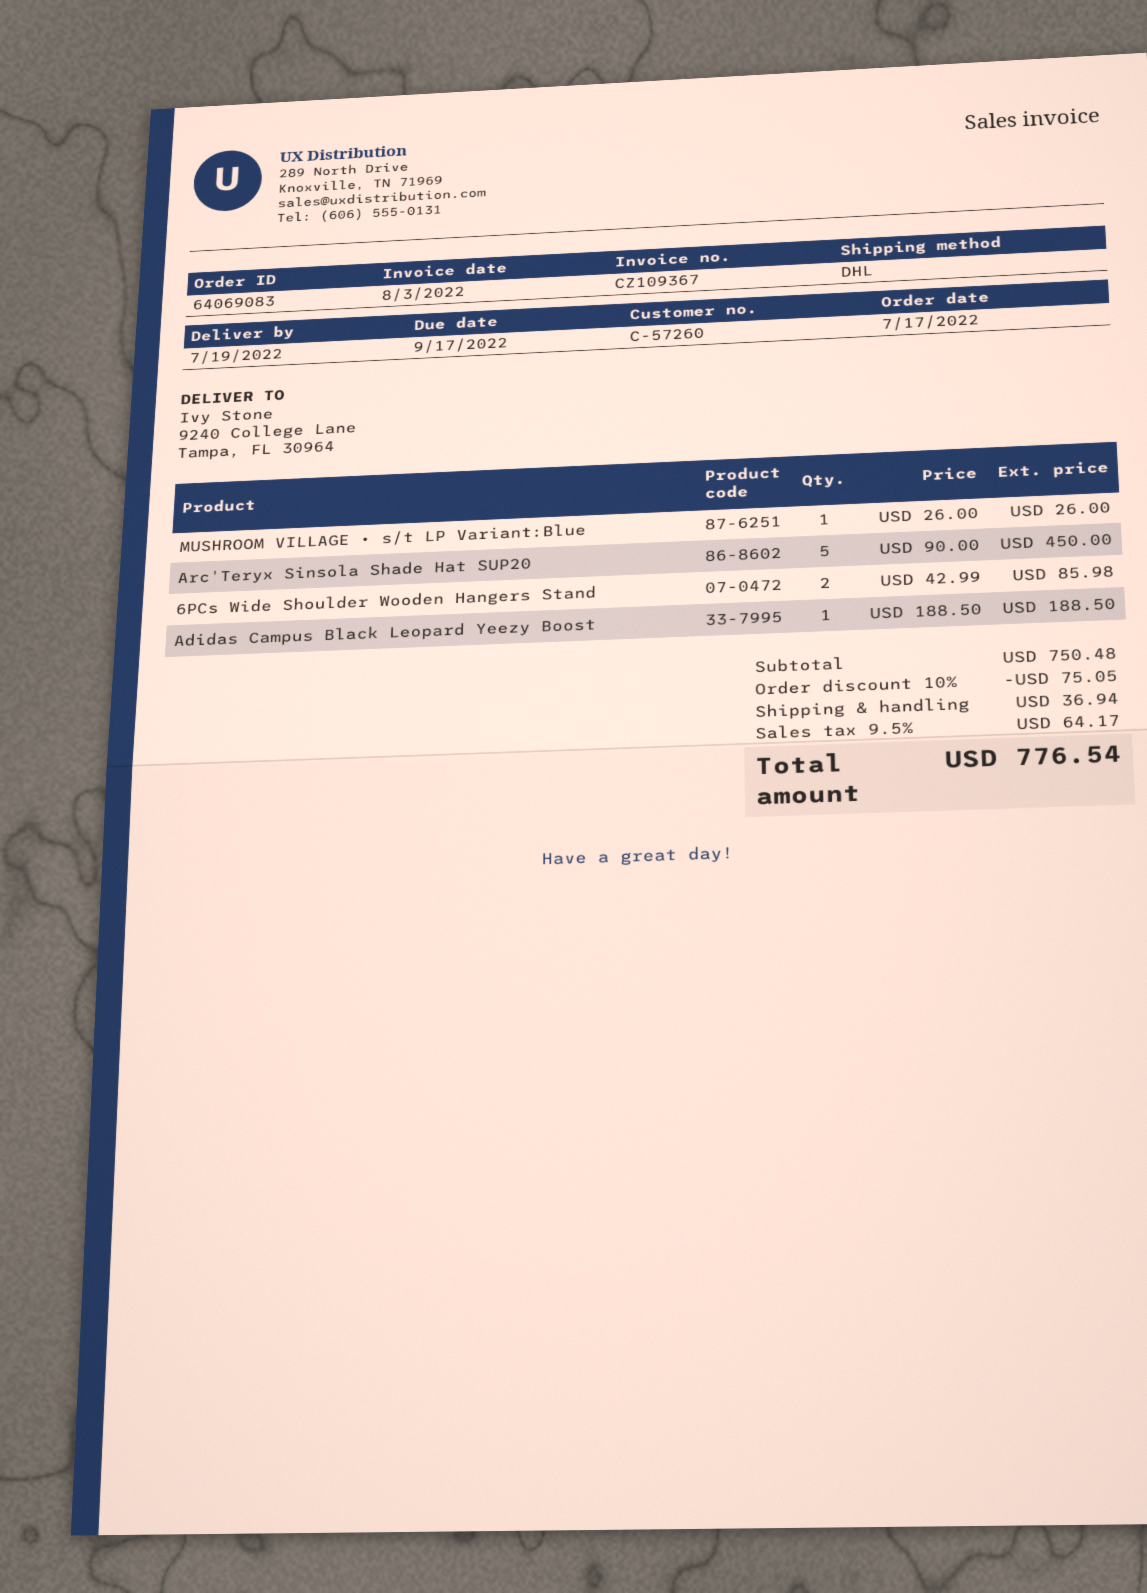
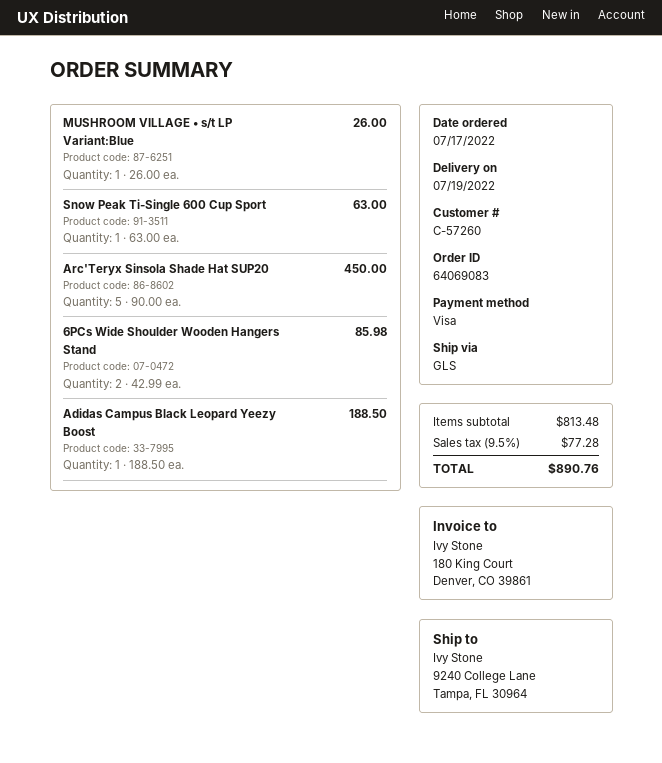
shipping method: DHL -> GLS
Snow Peak Ti-Single 600 Cup Sport: none -> 1 x 63.00 = 63.00
subtotal: 750.48 -> 813.48
discount: 10% = 75.05 -> none
shipping: 36.94 -> none
tax: 9.5% = 64.17 -> 9.5% = 77.28
total: 776.54 -> 890.76

